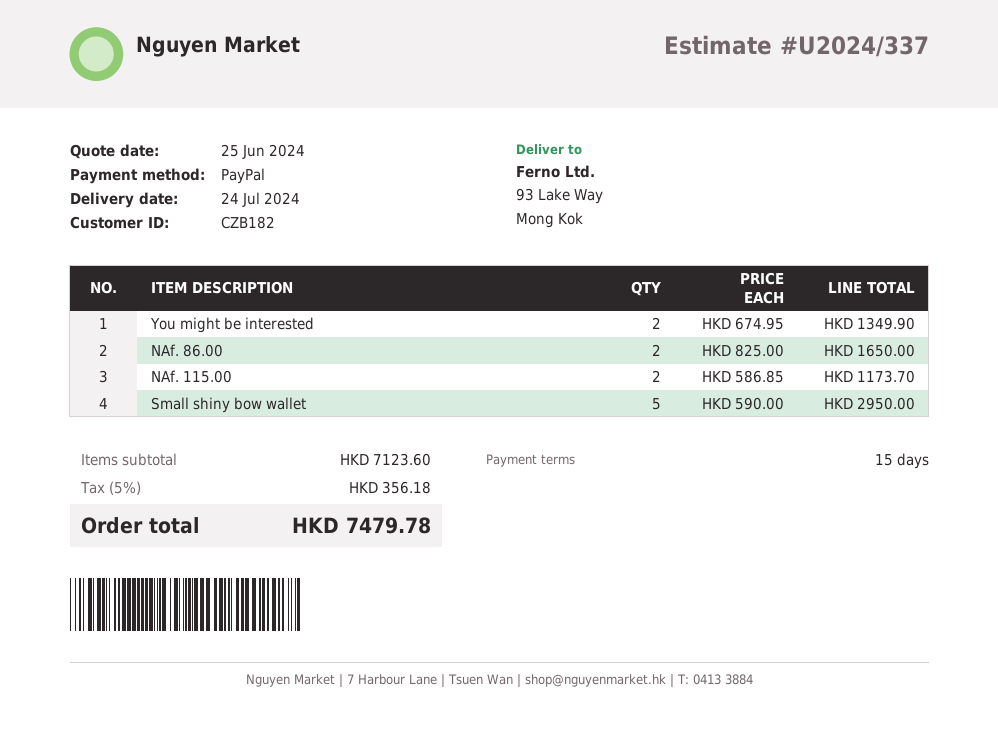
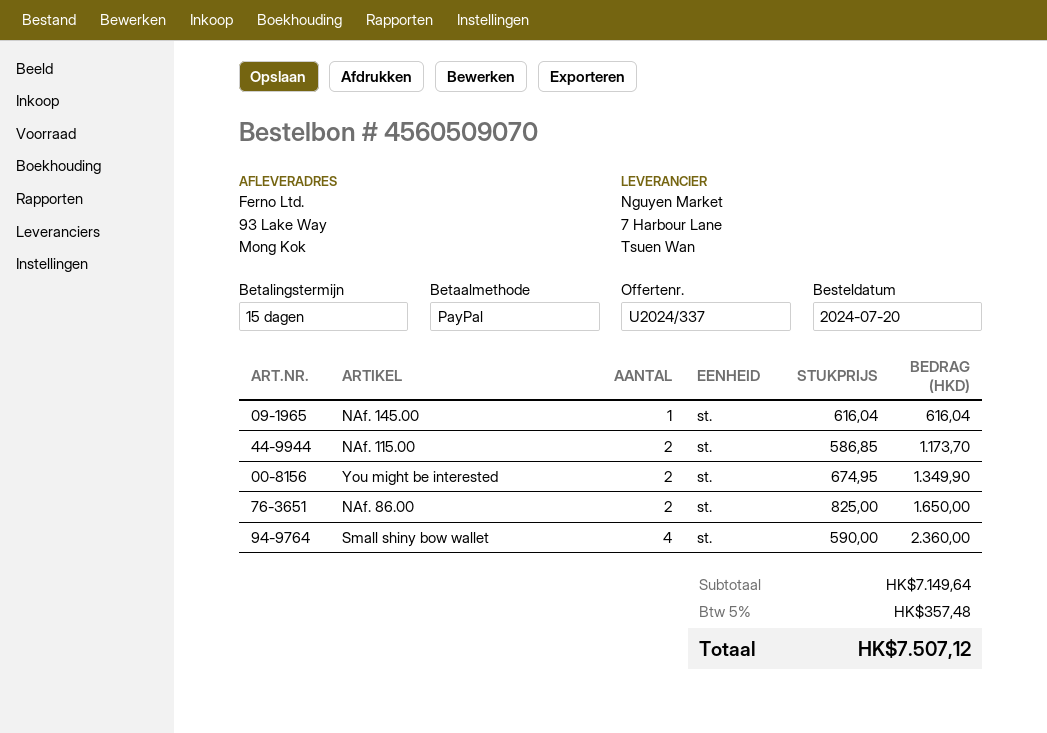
Small shiny bow wallet: 5 x 590.00 = 2950.00 -> 4 x 590.00 = 2360.00
NAf. 145.00: none -> 1 x 616.04 = 616.04
subtotal: 7123.60 -> 7149.64
tax: 5% = 356.18 -> 5% = 357.48
total: 7479.78 -> 7507.12

